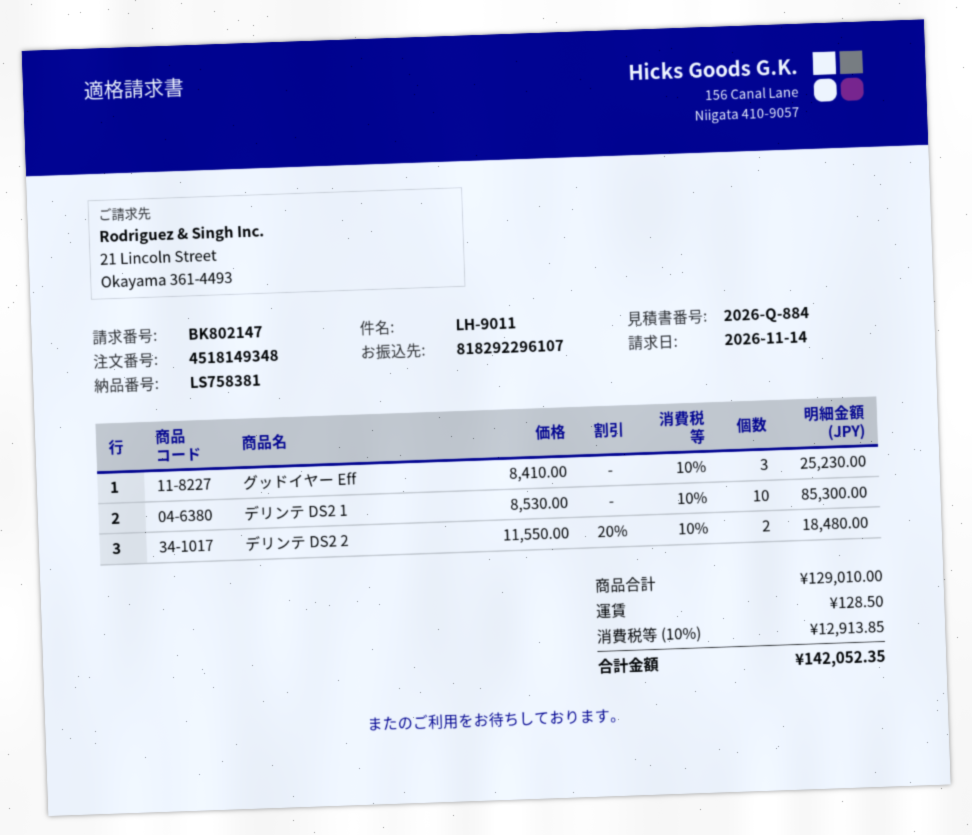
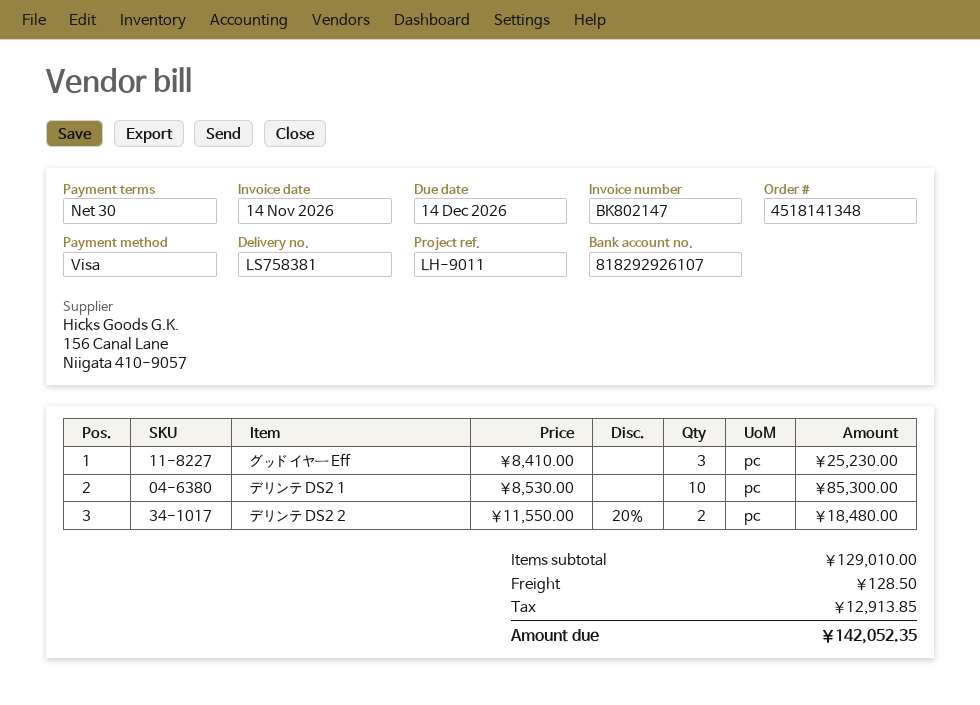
order number: 4518149348 -> 4518141348
bank account: 818292296107 -> 818292926107

